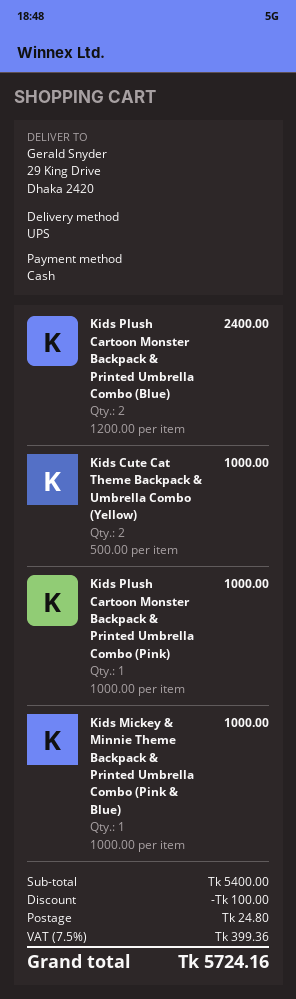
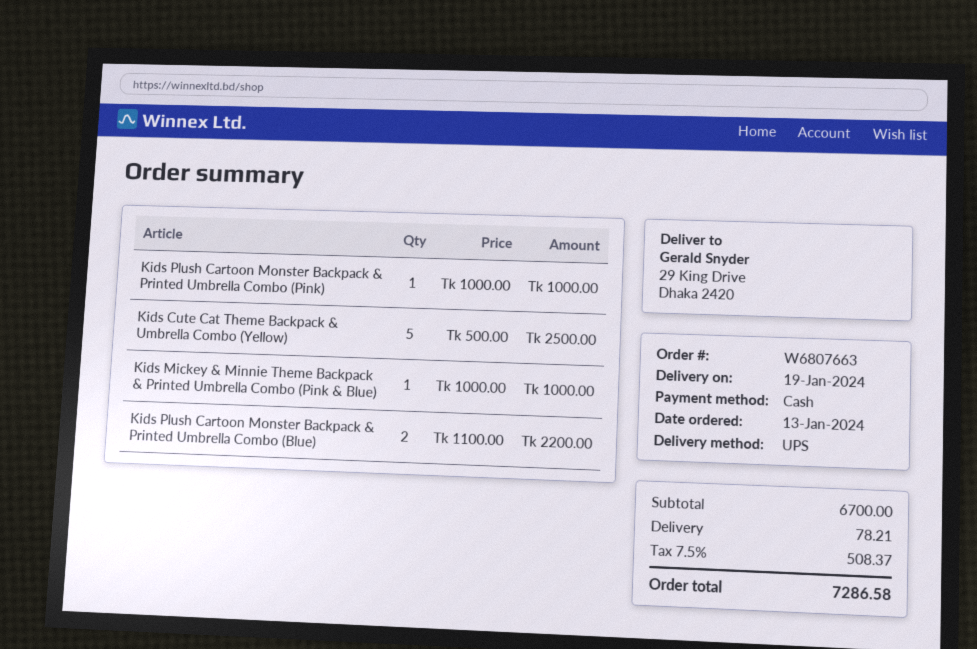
Kids Plush Cartoon Monster Backpack & Printed Umbrella Combo (Blue): 2 x 1200.00 = 2400.00 -> 2 x 1100.00 = 2200.00
Kids Cute Cat Theme Backpack & Umbrella Combo (Yellow): 2 x 500.00 = 1000.00 -> 5 x 500.00 = 2500.00
subtotal: 5400.00 -> 6700.00
discount: 100.00 -> none
shipping: 24.80 -> 78.21
tax: 7.5% = 399.36 -> 7.5% = 508.37
total: 5724.16 -> 7286.58

